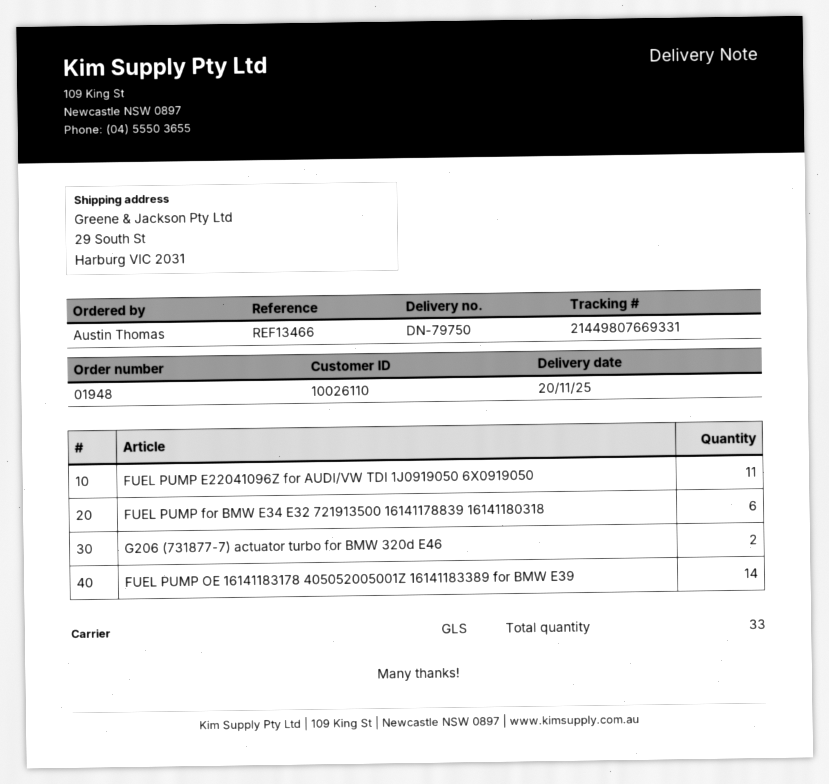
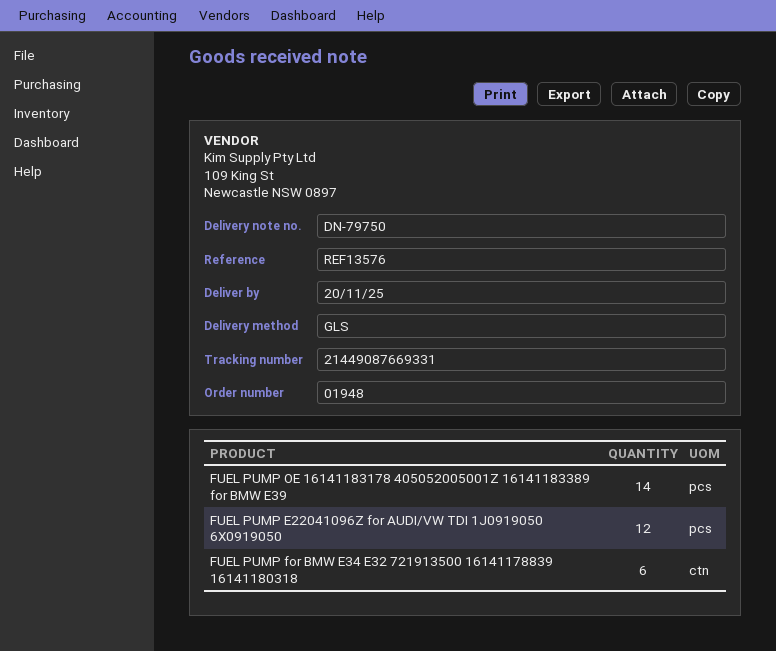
reference: REF13466 -> REF13576
tracking number: 21449807669331 -> 21449087669331
FUEL PUMP E22041096Z for AUDI/VW TDI 1J0919050 6X0919050: 11 -> 12
G206 (731877-7) actuator turbo for BMW 320d E46: 2 -> none

